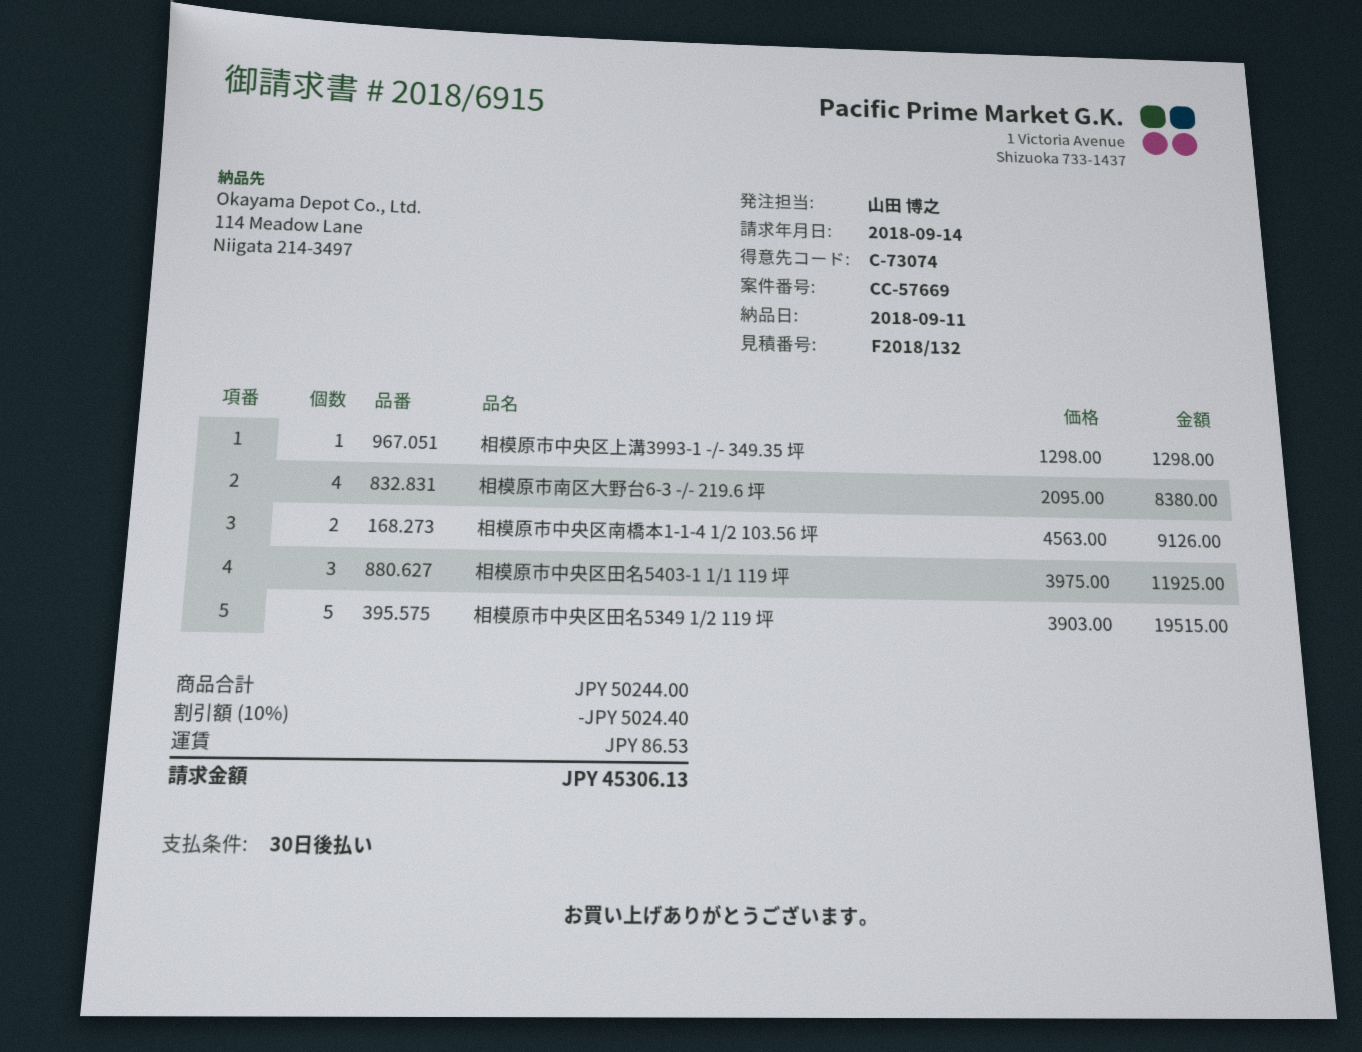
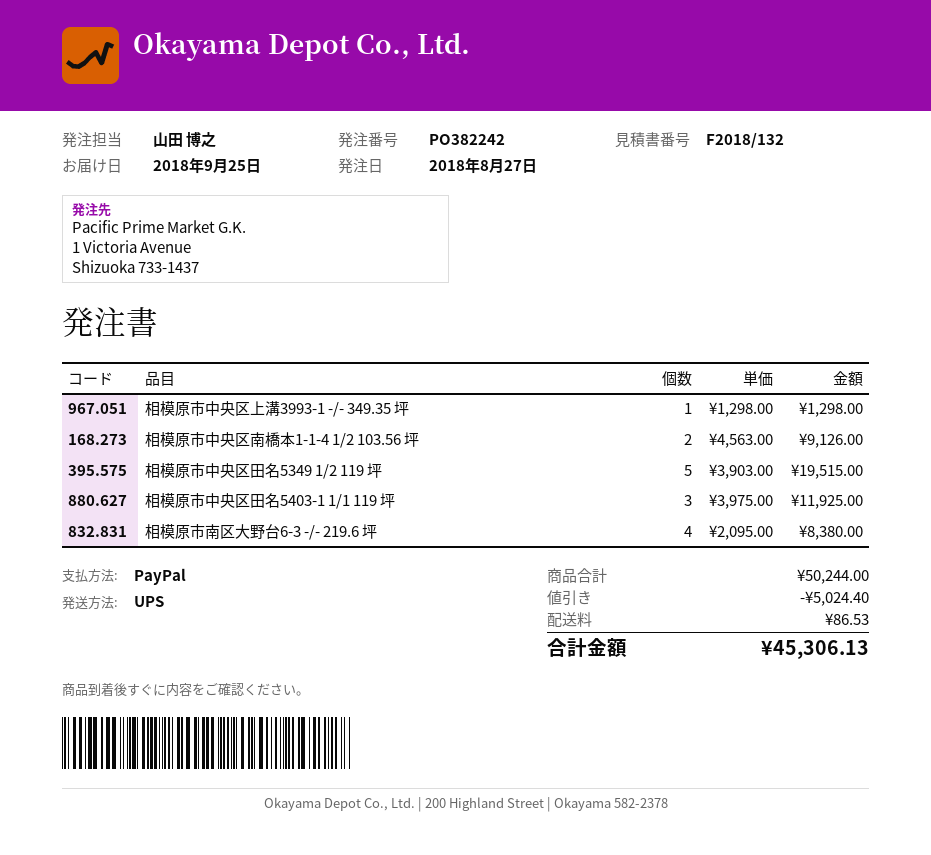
delivery date: 2018-09-11 -> 2018-09-25

